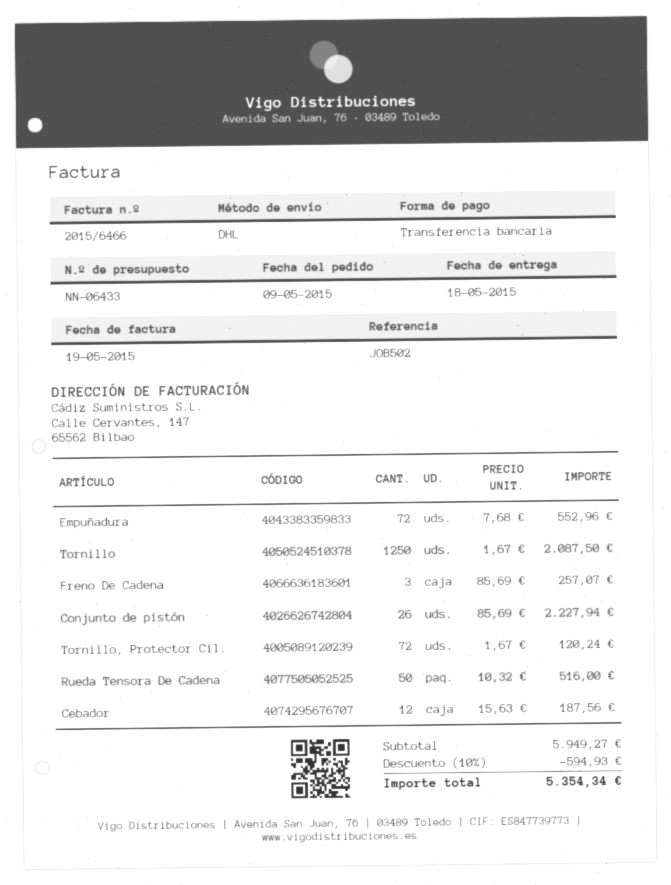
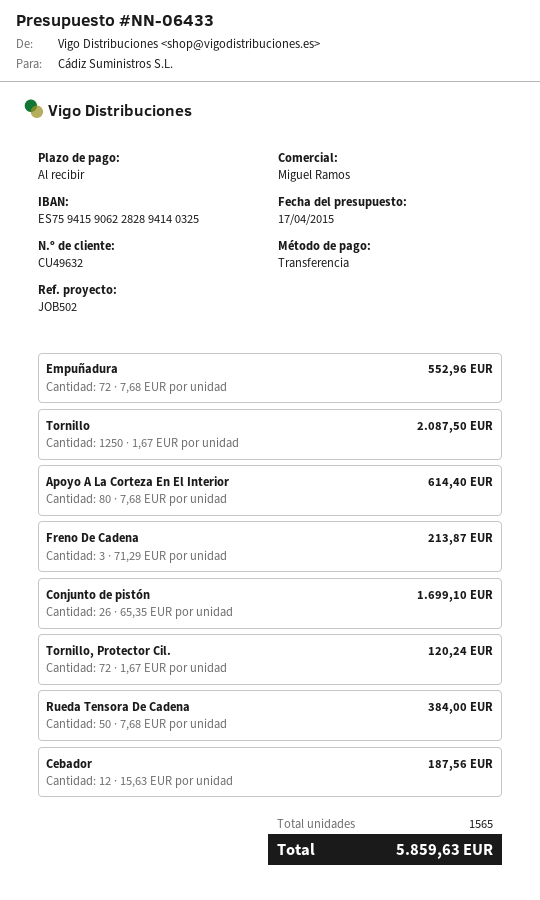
Freno De Cadena: 3 x 85.69 = 257.07 -> 3 x 71.29 = 213.87
Conjunto de pistón: 26 x 85.69 = 2227.94 -> 26 x 65.35 = 1699.10
Rueda Tensora De Cadena: 50 x 10.32 = 516.00 -> 50 x 7.68 = 384.00
Apoyo A La Corteza En El Interior: none -> 80 x 7.68 = 614.40
discount: 10% = 594.93 -> none
total: 5354.34 -> 5859.63

